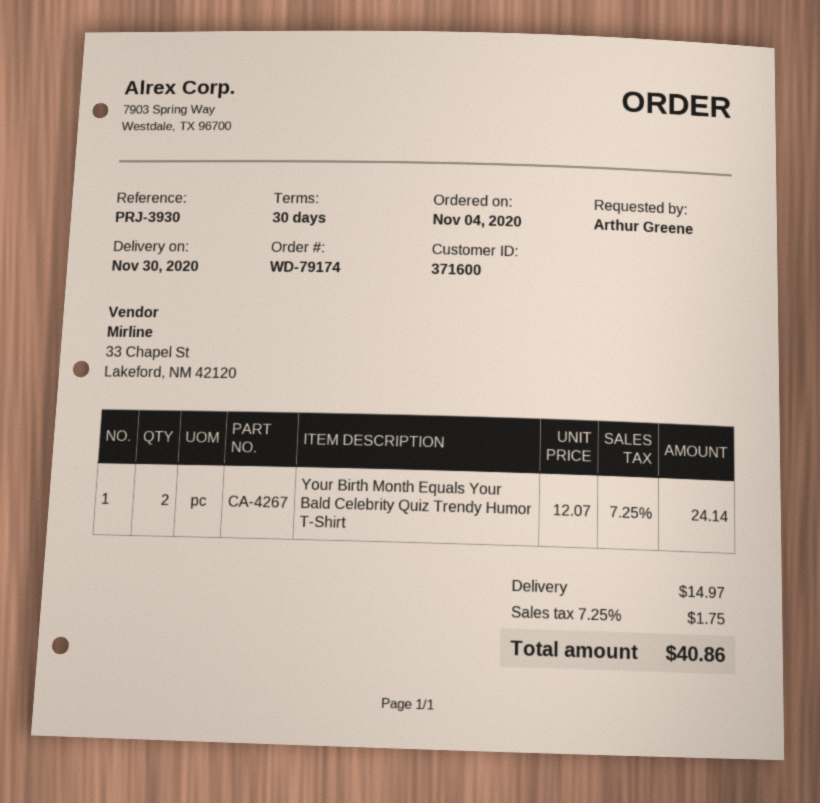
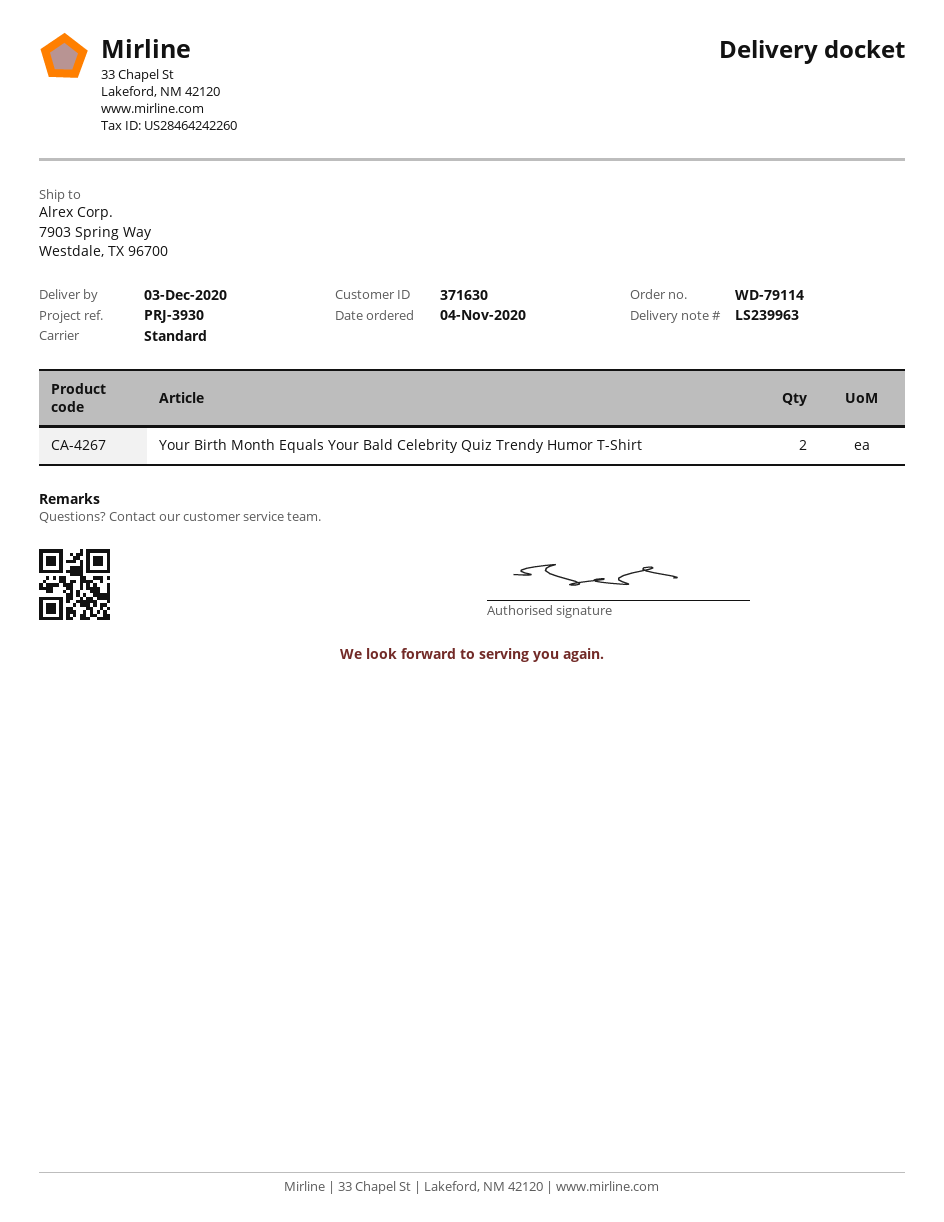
order number: WD-79174 -> WD-79114
delivery date: 2020-11-30 -> 2020-12-03
customer number: 371600 -> 371630

